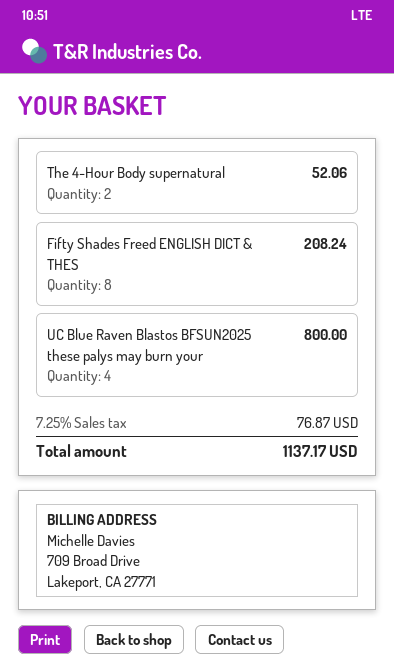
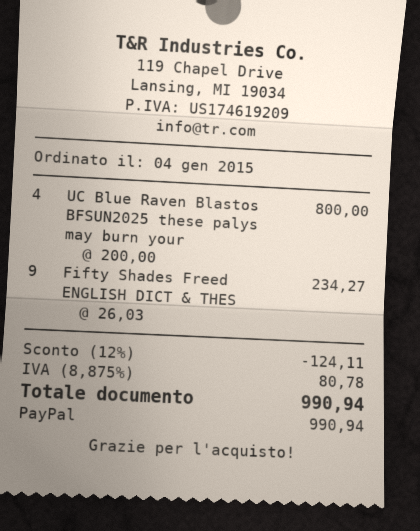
The 4-Hour Body supernatural: 2 for 52.06 -> none
Fifty Shades Freed ENGLISH DICT & THES: 8 for 208.24 -> 9 for 234.27
discount: none -> 12% = 124.11
tax: 7.25% = 76.87 -> 8.875% = 80.78
total: 1137.17 -> 990.94

